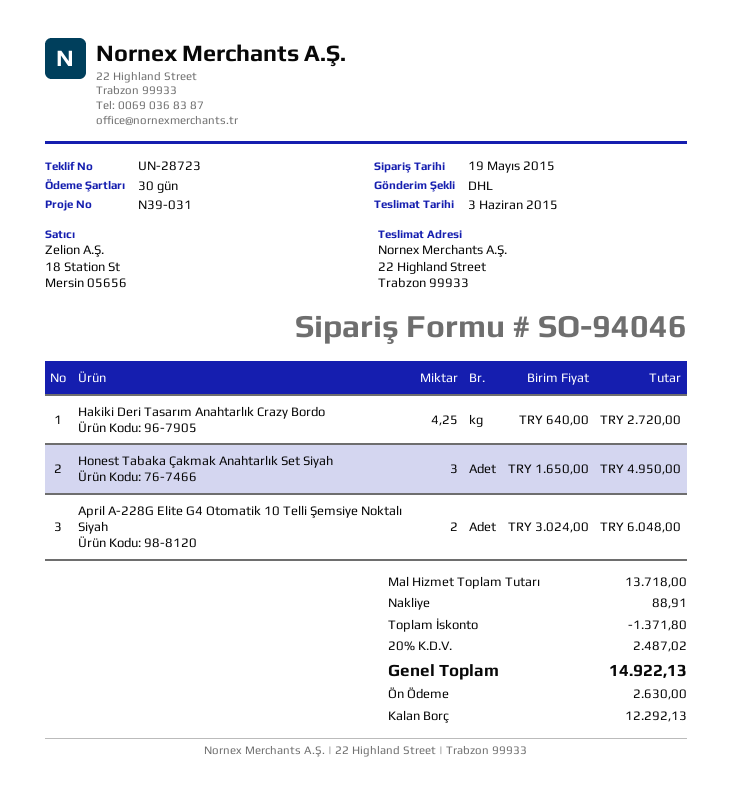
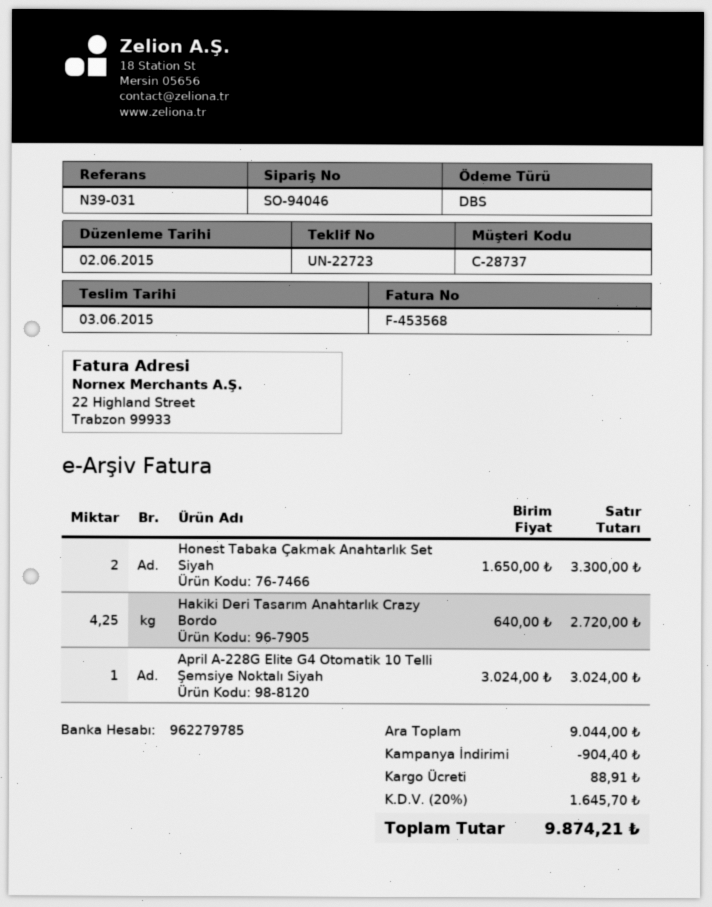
quote number: UN-28723 -> UN-22723
Honest Tabaka Çakmak Anahtarlık Set Siyah: 3 x 1650.00 = 4950.00 -> 2 x 1650.00 = 3300.00
April A-228G Elite G4 Otomatik 10 Telli Şemsiye Noktalı Siyah: 2 x 3024.00 = 6048.00 -> 1 x 3024.00 = 3024.00
subtotal: 13718.00 -> 9044.00
discount: 1371.80 -> 904.40
tax: 20% = 2487.02 -> 20% = 1645.70
total: 14922.13 -> 9874.21

